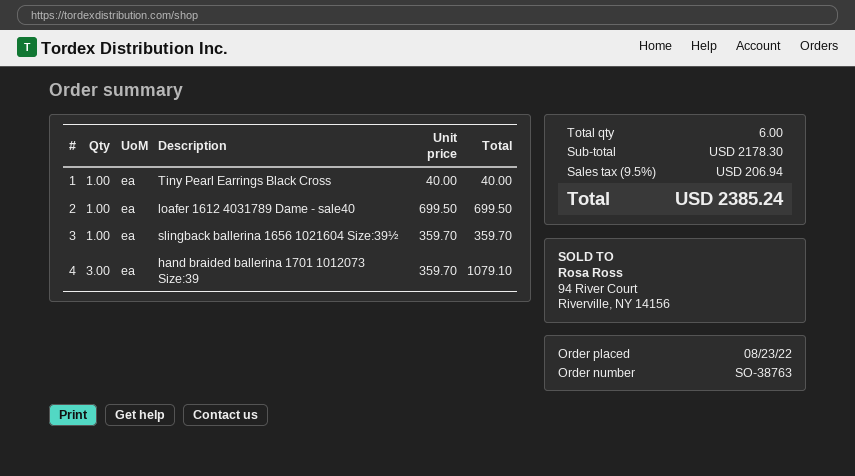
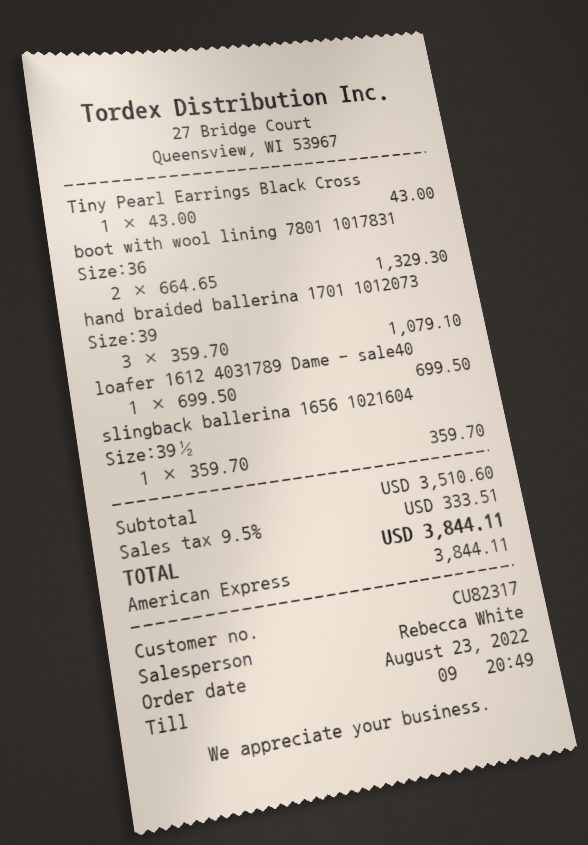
Tiny Pearl Earrings Black Cross: 1 x 40.00 = 40.00 -> 1 x 43.00 = 43.00
boot with wool lining 7801 1017831 Size:36: none -> 2 x 664.65 = 1329.30
subtotal: 2178.30 -> 3510.60
tax: 9.5% = 206.94 -> 9.5% = 333.51
total: 2385.24 -> 3844.11

